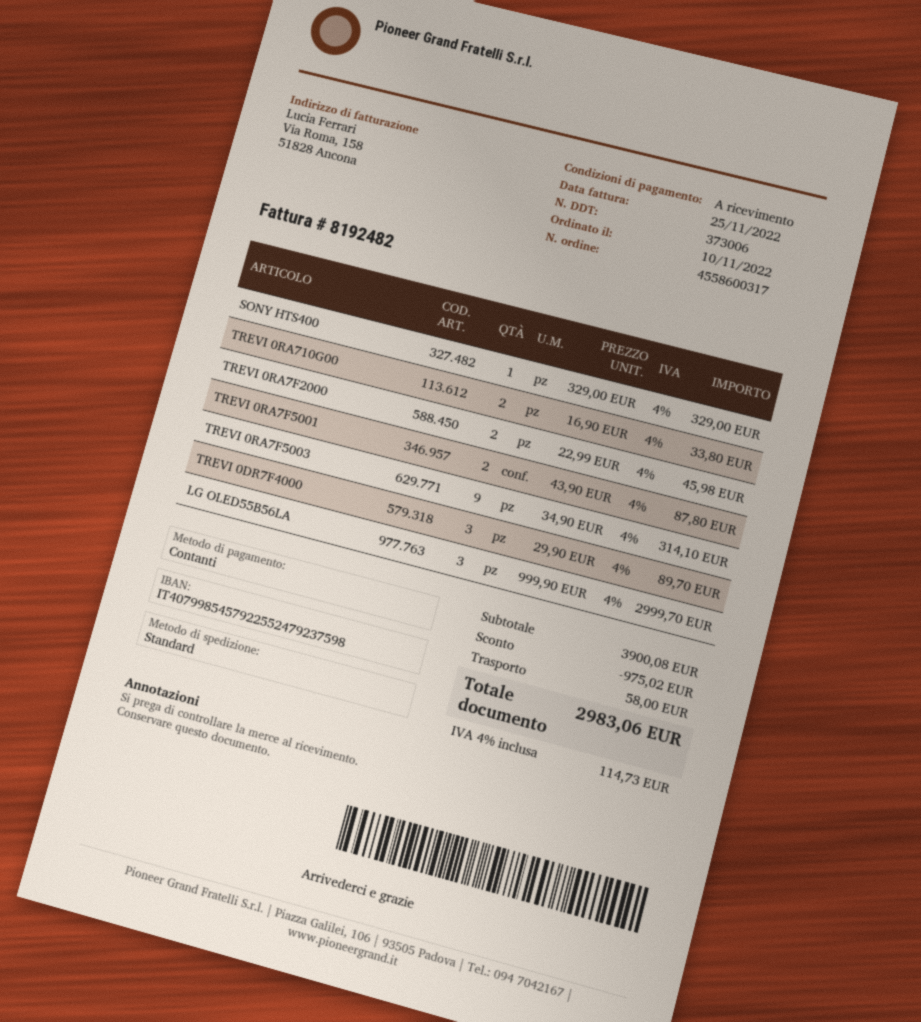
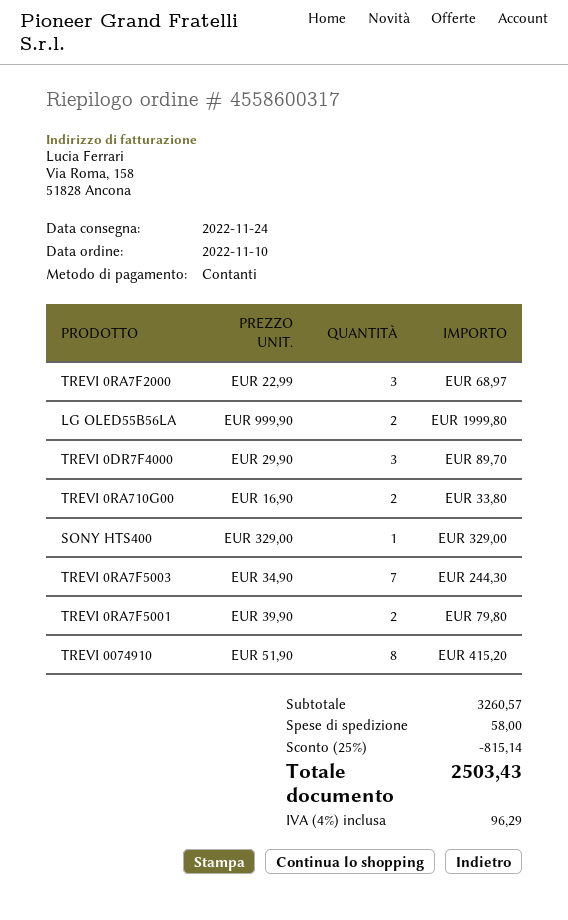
TREVI 0RA7F2000: 2 x 22.99 = 45.98 -> 3 x 22.99 = 68.97
TREVI 0RA7F5001: 2 x 43.90 = 87.80 -> 2 x 39.90 = 79.80
TREVI 0RA7F5003: 9 x 34.90 = 314.10 -> 7 x 34.90 = 244.30
LG OLED55B56LA: 3 x 999.90 = 2999.70 -> 2 x 999.90 = 1999.80
TREVI 0074910: none -> 8 x 51.90 = 415.20
subtotal: 3900.08 -> 3260.57
discount: 975.02 -> 815.14
tax: 4% = 114.73 -> 4% = 96.29
total: 2983.06 -> 2503.43

